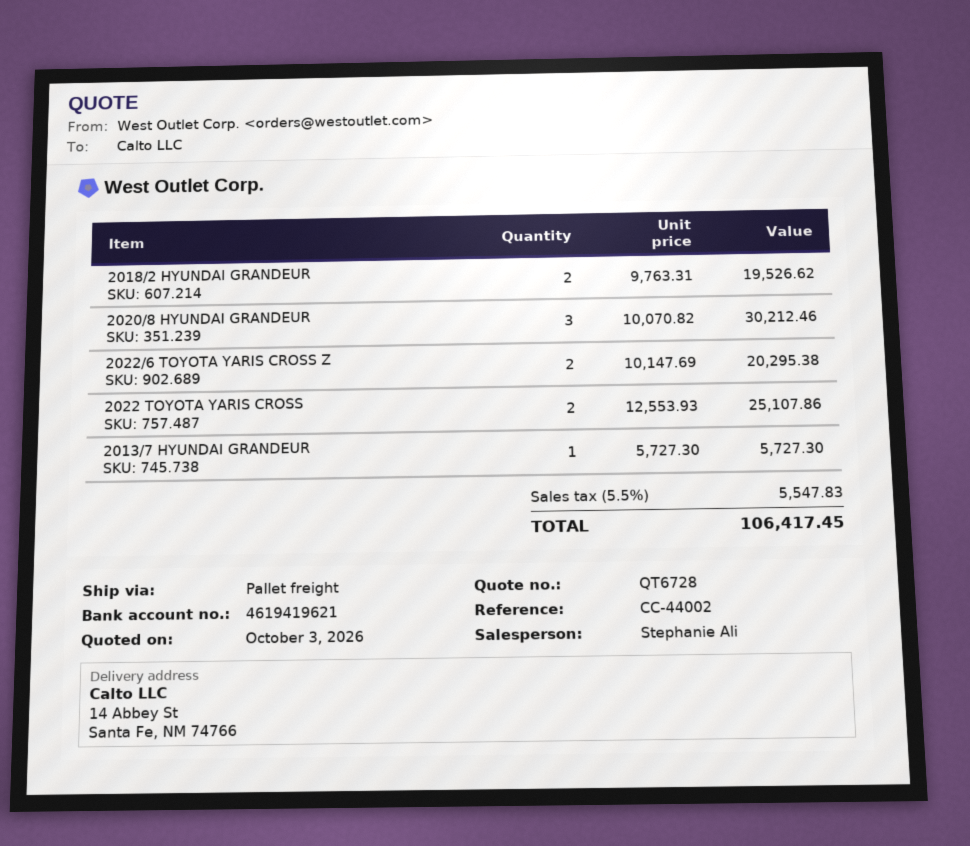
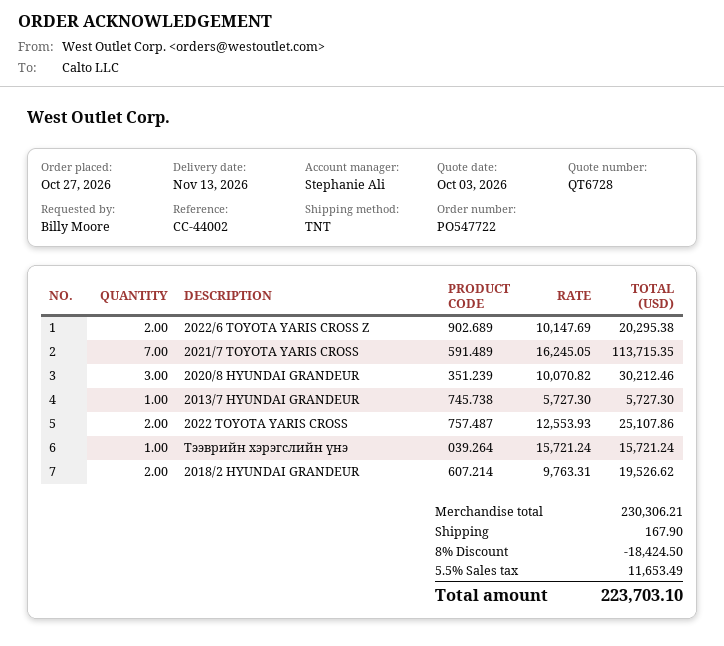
shipping method: pallet freight -> TNT
2021/7 TOYOTA YARIS CROSS: none -> 7 x 16245.05 = 113715.35
Тээврийн хэрэгслийн үнэ: none -> 1 x 15721.24 = 15721.24
discount: none -> 8% = 18424.50
shipping: none -> 167.90
tax: 5.5% = 5547.83 -> 5.5% = 11653.49
total: 106417.45 -> 223703.10

